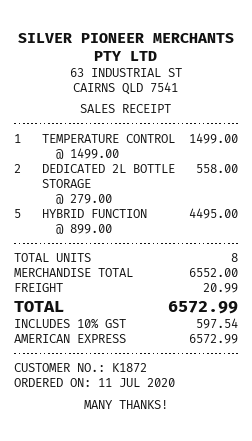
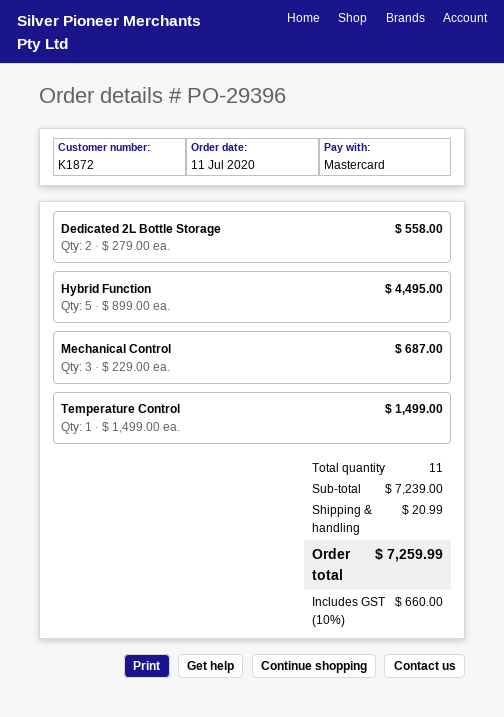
payment method: American Express -> Mastercard
Mechanical Control: none -> 3 x 229.00 = 687.00
total quantity: 8 -> 11
subtotal: 6552.00 -> 7239.00
tax: 10% = 597.54 -> 10% = 660.00
total: 6572.99 -> 7259.99

